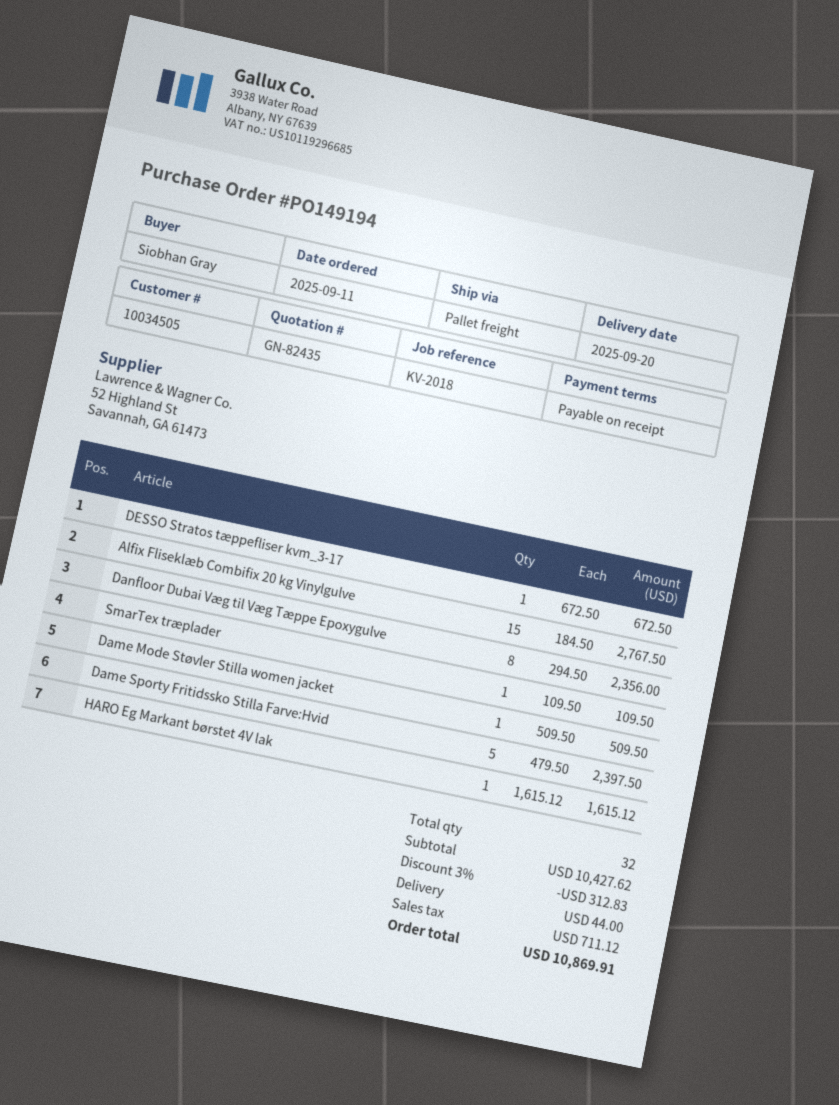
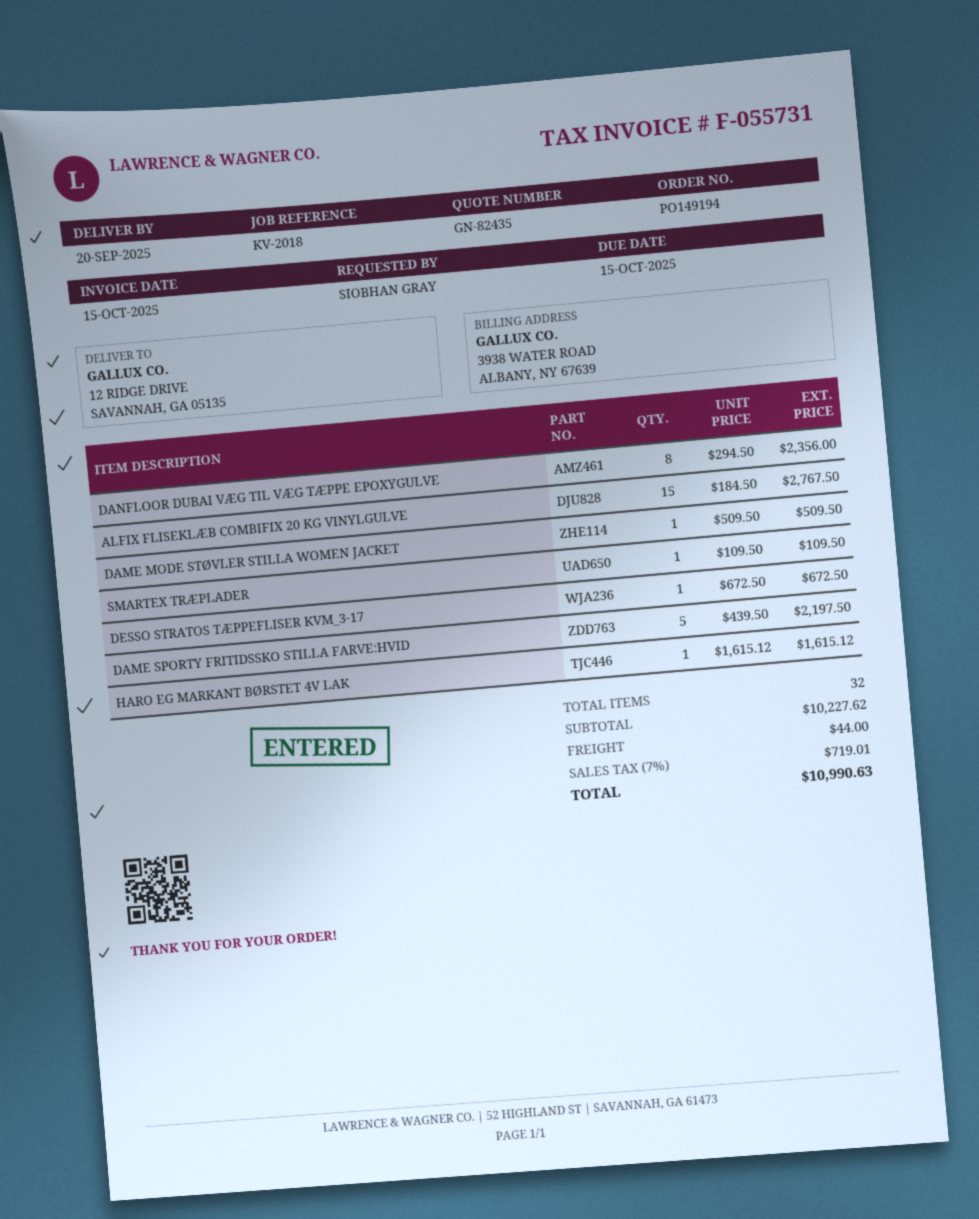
Dame Sporty Fritidssko Stilla Farve:Hvid: 5 x 479.50 = 2397.50 -> 5 x 439.50 = 2197.50
subtotal: 10427.62 -> 10227.62
discount: 3% = 312.83 -> none
tax: 711.12 -> 719.01
total: 10869.91 -> 10990.63

